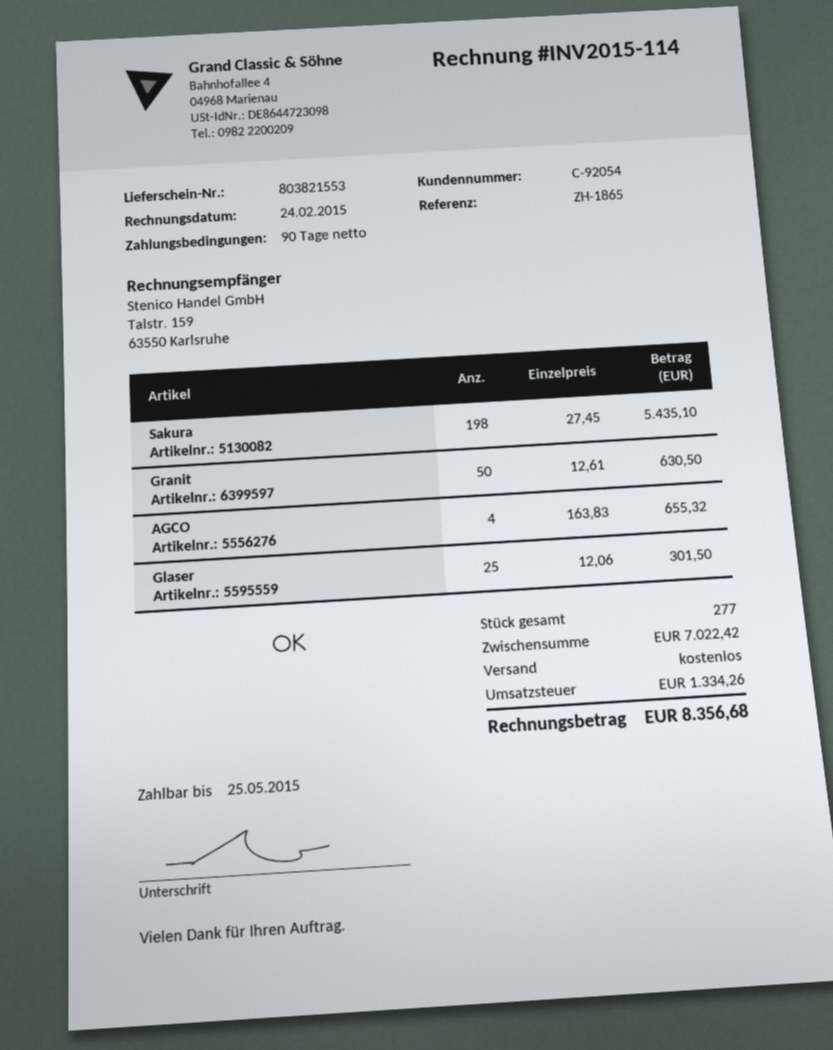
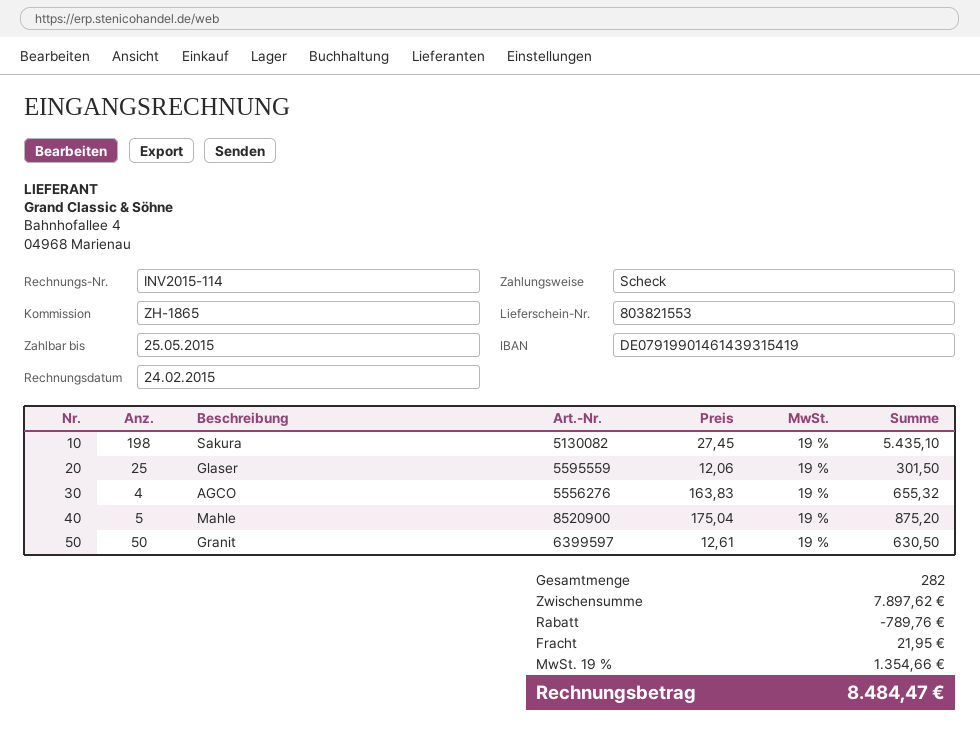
Mahle: none -> 5 x 175.04 = 875.20
total quantity: 277 -> 282
subtotal: 7022.42 -> 7897.62
discount: none -> 789.76
shipping: 0.00 -> 21.95
tax: 1334.26 -> 1354.66
total: 8356.68 -> 8484.47

